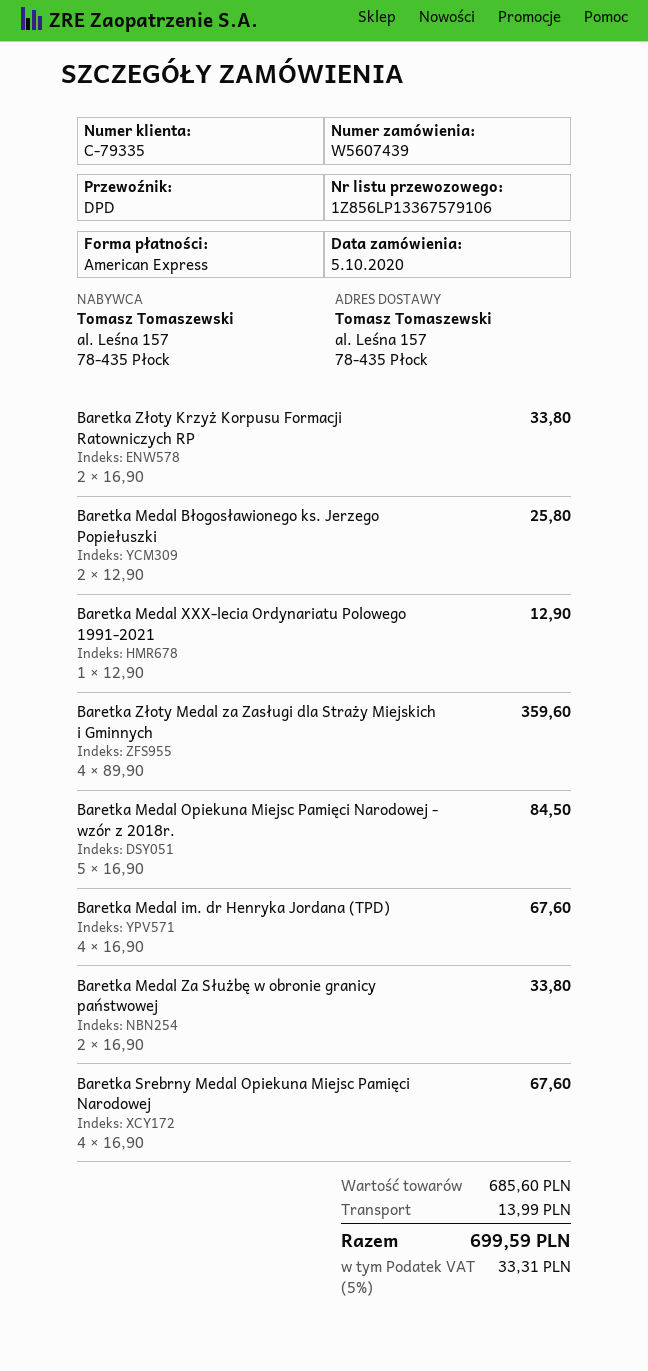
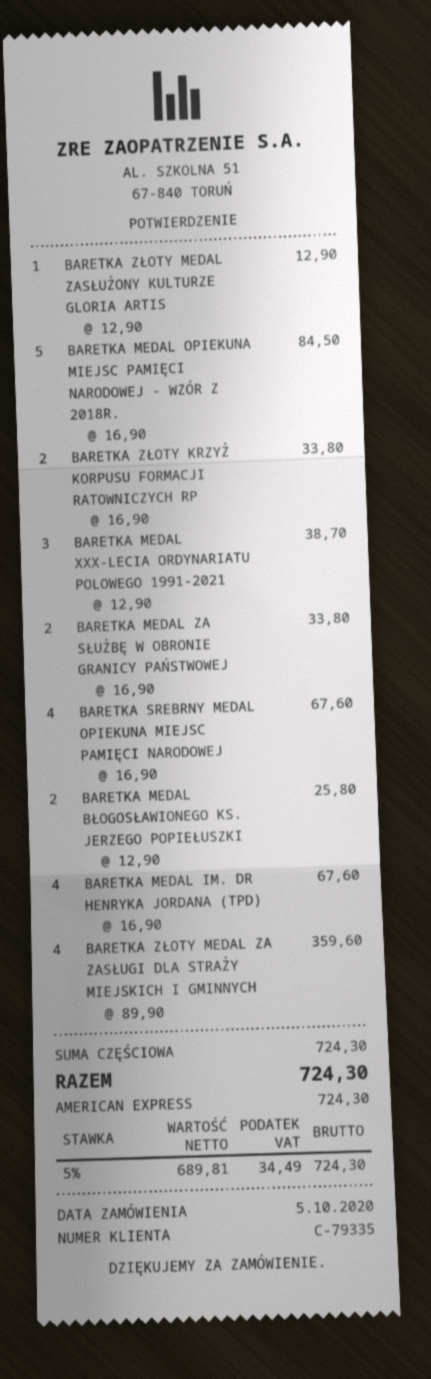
Baretka Medal XXX-lecia Ordynariatu Polowego 1991-2021: 1 x 12.90 = 12.90 -> 3 x 12.90 = 38.70
BARETKA ZŁOTY MEDAL ZASŁUŻONY KULTURZE GLORIA ARTIS: none -> 1 x 12.90 = 12.90
subtotal: 685.60 -> 724.30
shipping: 13.99 -> none
tax: 5% = 33.31 -> 5% = 34.49
total: 699.59 -> 724.30

